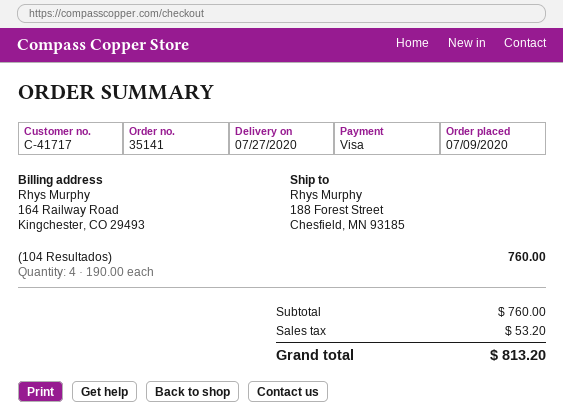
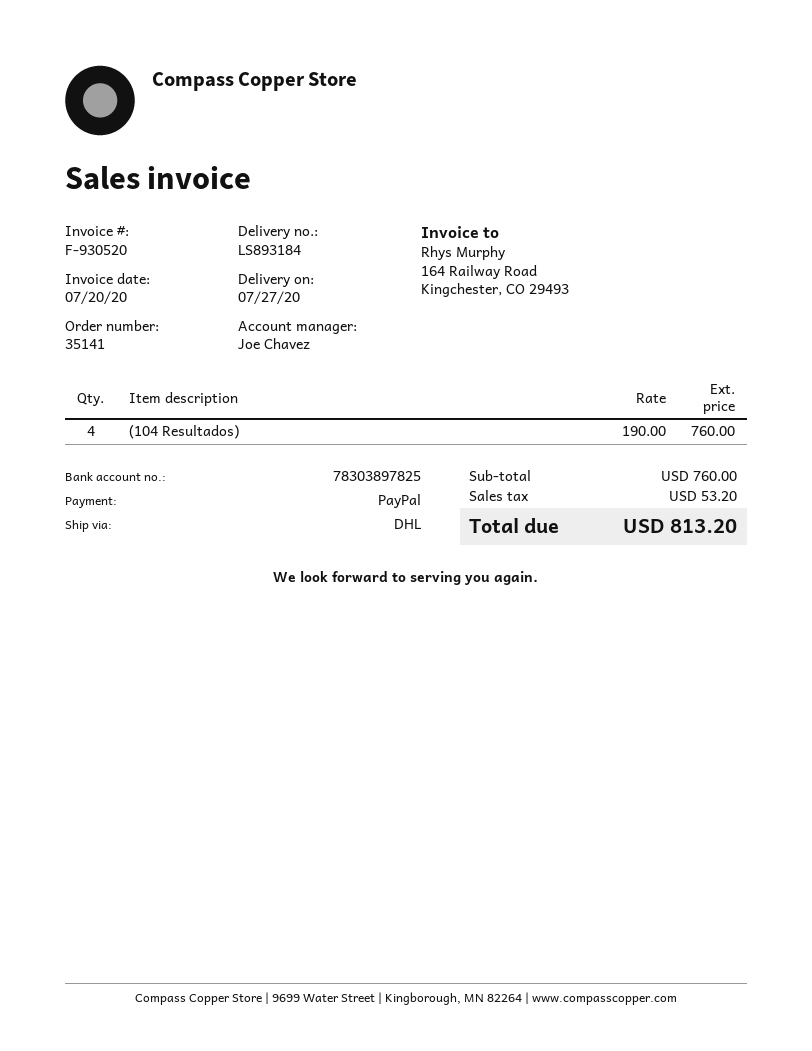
payment method: Visa -> PayPal

